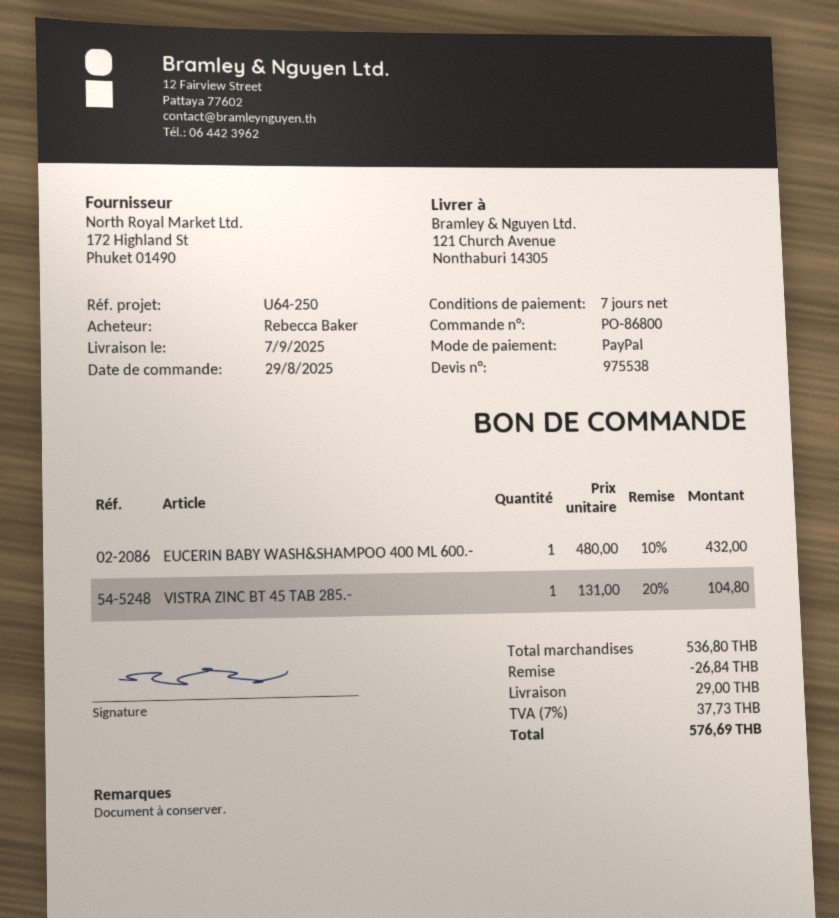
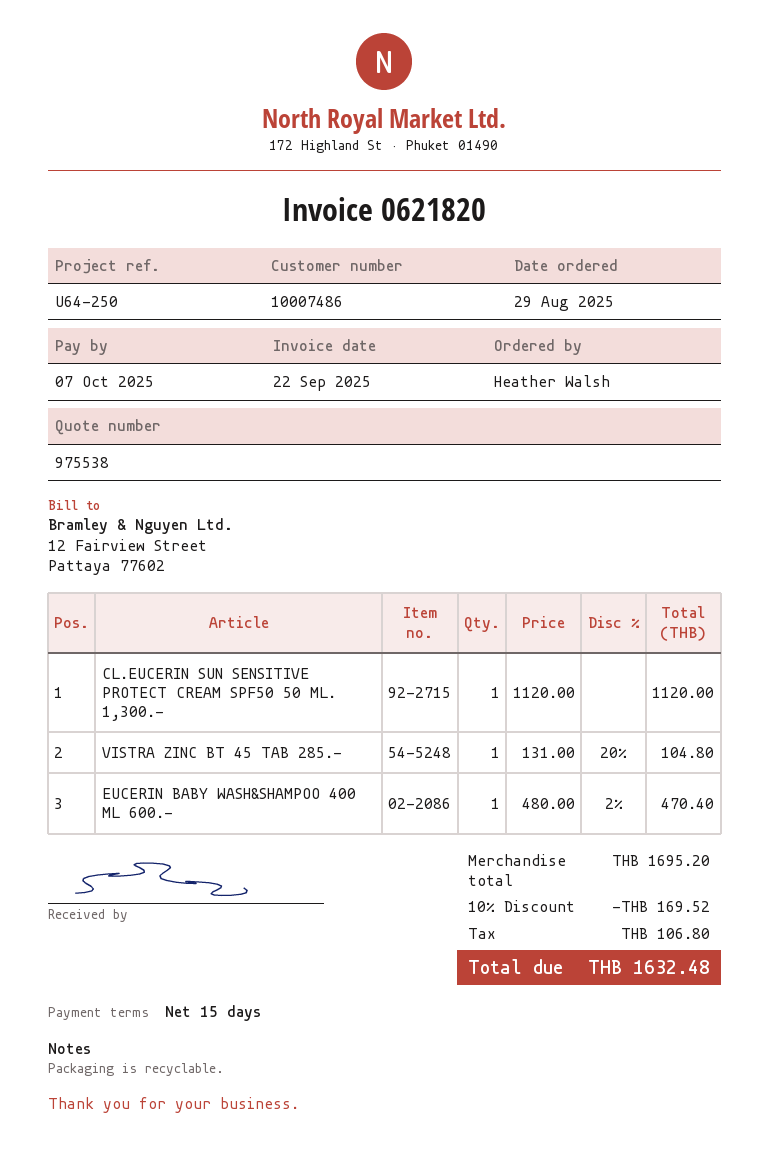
payment terms: 7 days -> 15 days
ordered by: Rebecca Baker -> Heather Walsh
EUCERIN BABY WASH&SHAMPOO 400 ML 600.-: 1 x 480.00 - 10% = 432.00 -> 1 x 480.00 - 2% = 470.40
CL.EUCERIN SUN SENSITIVE PROTECT CREAM SPF50 50 ML. 1,300.-: none -> 1 x 1120.00 = 1120.00
subtotal: 536.80 -> 1695.20
discount: 26.84 -> 169.52
shipping: 29.00 -> none
tax: 37.73 -> 106.80
total: 576.69 -> 1632.48

